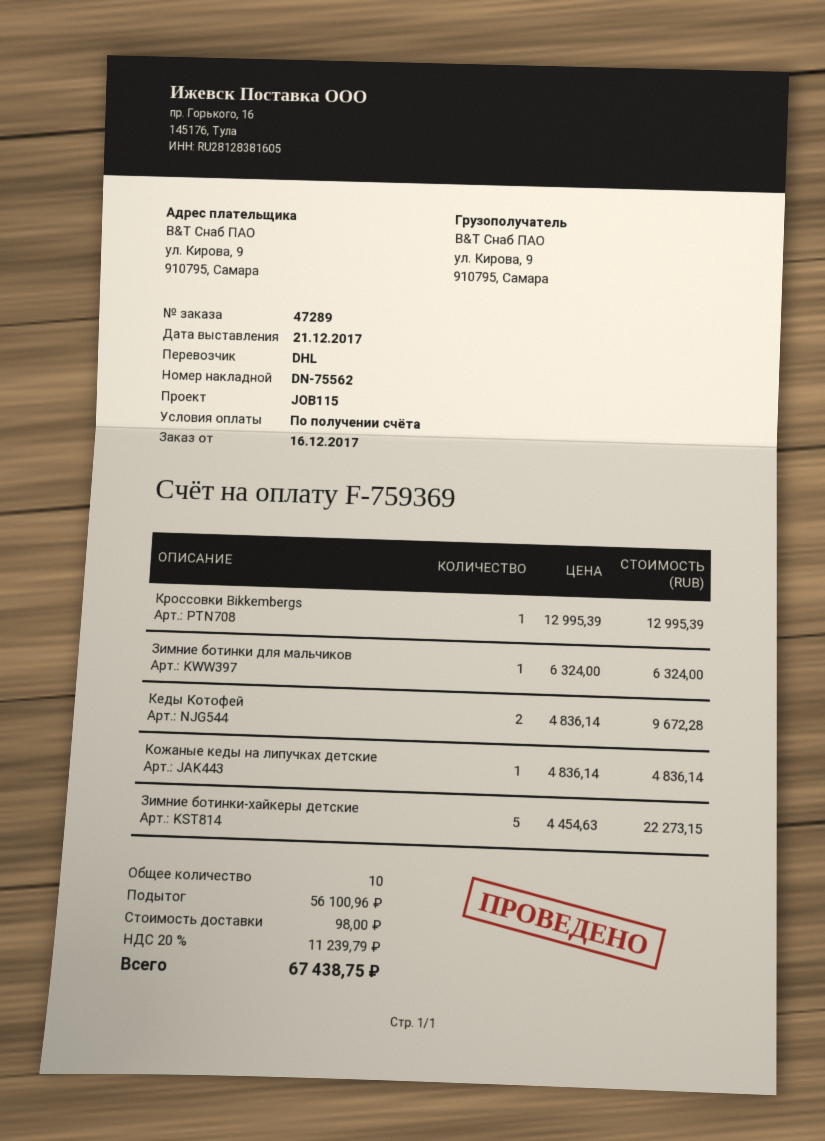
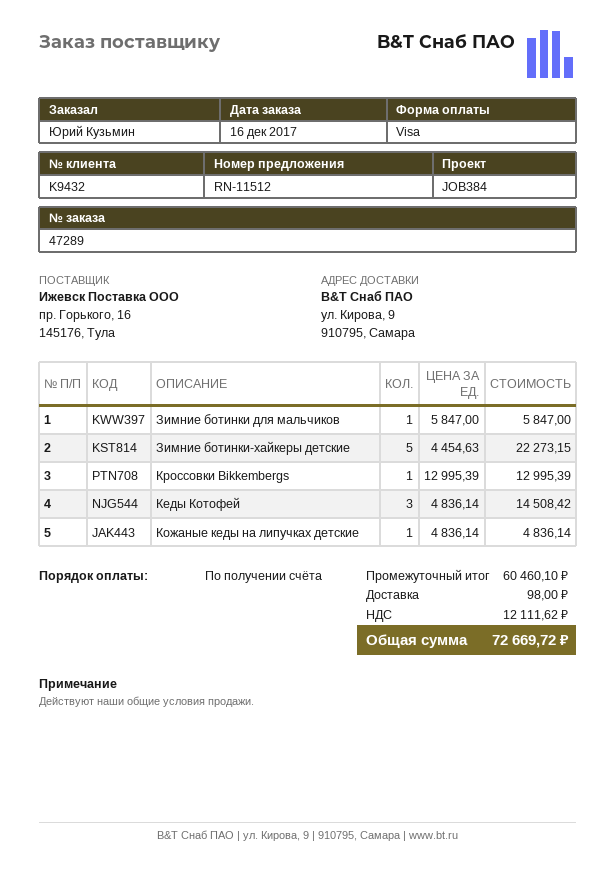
reference: JOB115 -> JOB384
Зимние ботинки для мальчиков: 1 x 6324.00 = 6324.00 -> 1 x 5847.00 = 5847.00
Кеды Котофей: 2 x 4836.14 = 9672.28 -> 3 x 4836.14 = 14508.42
subtotal: 56100.96 -> 60460.10
tax: 11239.79 -> 12111.62
total: 67438.75 -> 72669.72

